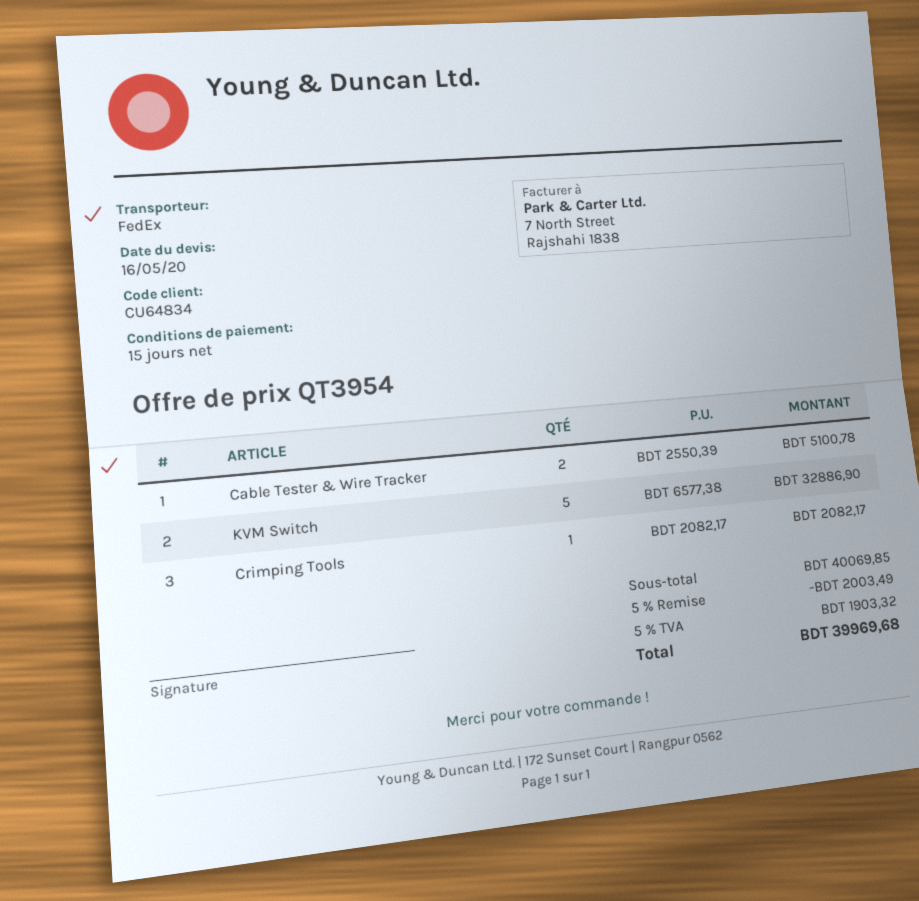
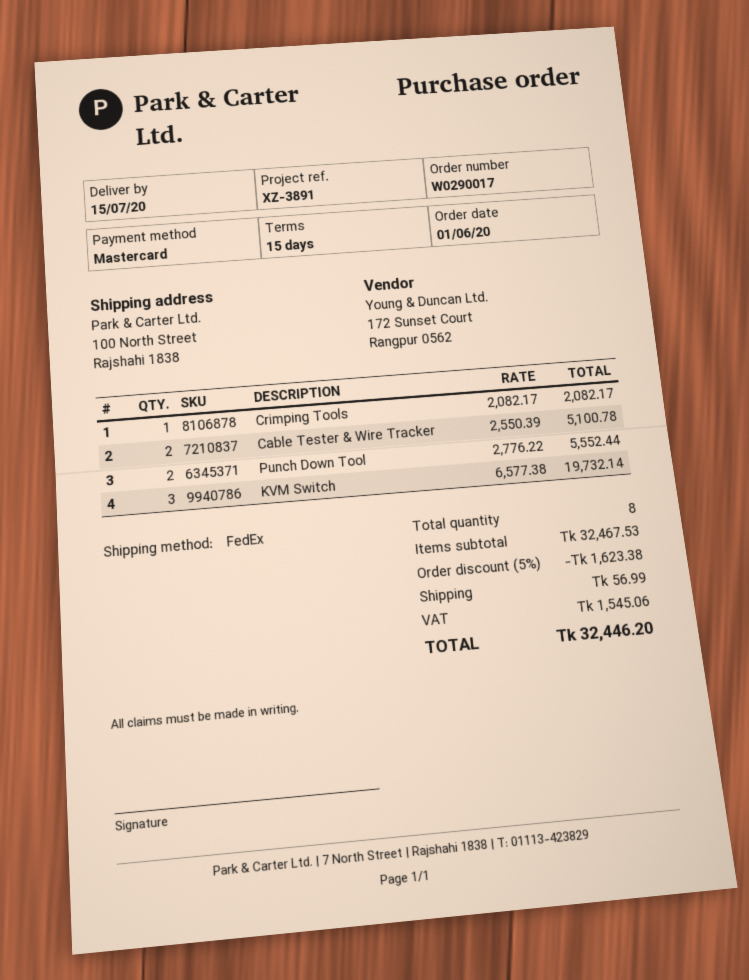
KVM Switch: 5 x 6577.38 = 32886.90 -> 3 x 6577.38 = 19732.14
Punch Down Tool: none -> 2 x 2776.22 = 5552.44
subtotal: 40069.85 -> 32467.53
discount: 5% = 2003.49 -> 5% = 1623.38
shipping: none -> 56.99
tax: 1903.32 -> 1545.06
total: 39969.68 -> 32446.20

